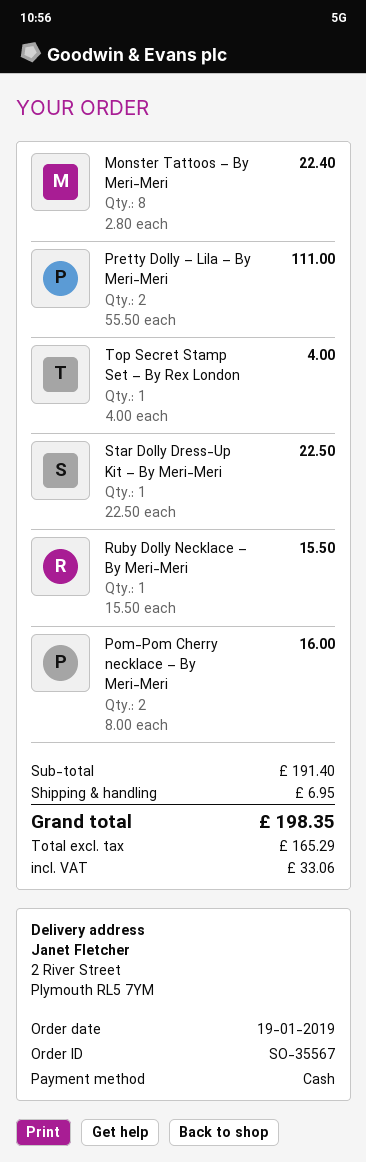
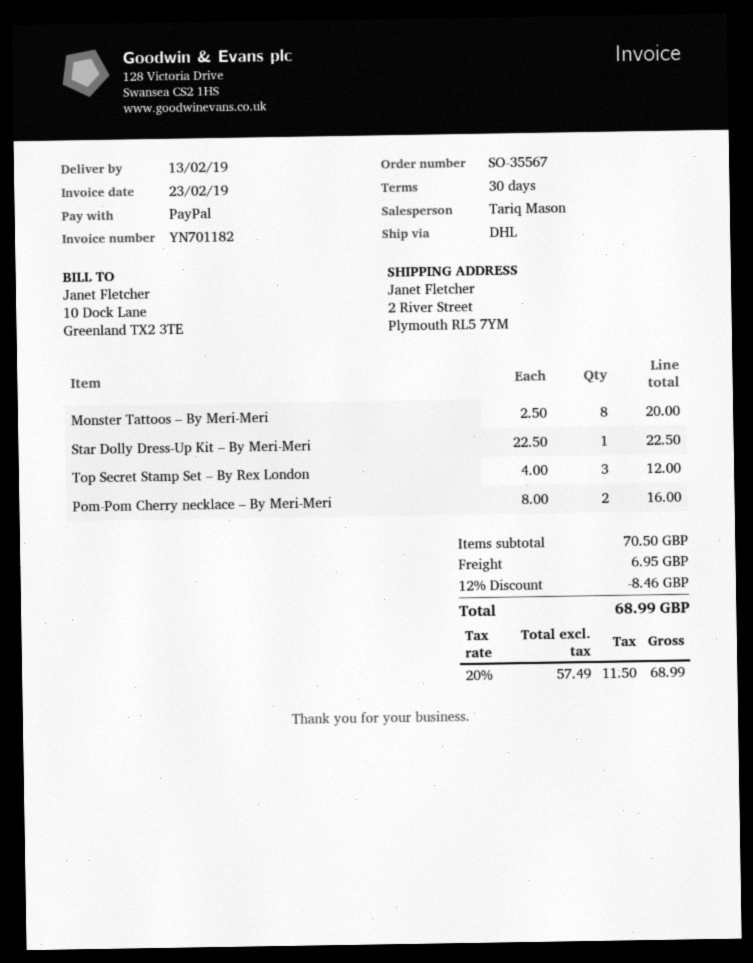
payment method: cash -> PayPal
Monster Tattoos – By Meri-Meri: 8 x 2.80 = 22.40 -> 8 x 2.50 = 20.00
Pretty Dolly – Lila – By Meri-Meri: 2 x 55.50 = 111.00 -> none
Top Secret Stamp Set – By Rex London: 1 x 4.00 = 4.00 -> 3 x 4.00 = 12.00
Ruby Dolly Necklace – By Meri-Meri: 1 x 15.50 = 15.50 -> none
subtotal: 191.40 -> 70.50
discount: none -> 12% = 8.46
net: 165.29 -> 57.49
tax: 33.06 -> 11.50
total: 198.35 -> 68.99

